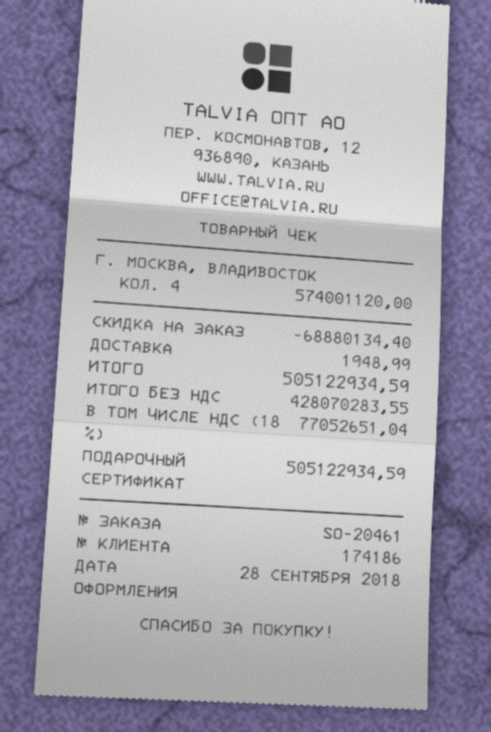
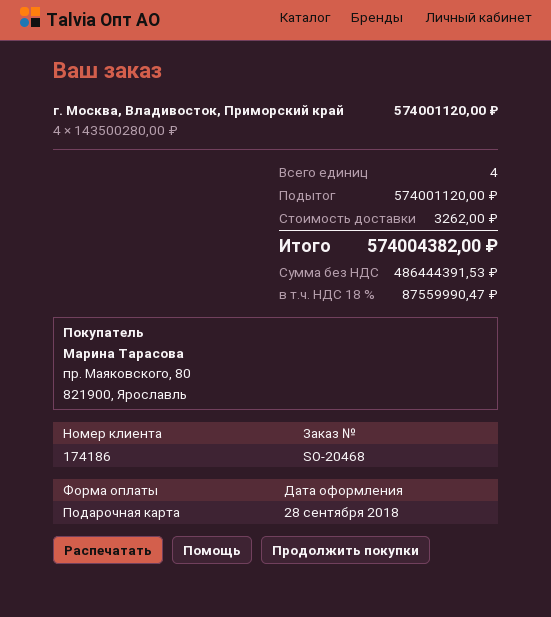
order number: SO-20461 -> SO-20468
discount: 68880134.40 -> none
shipping: 1948.99 -> 3262.00
net: 428070283.55 -> 486444391.53
tax: 18% = 77052651.04 -> 18% = 87559990.47
total: 505122934.59 -> 574004382.00

